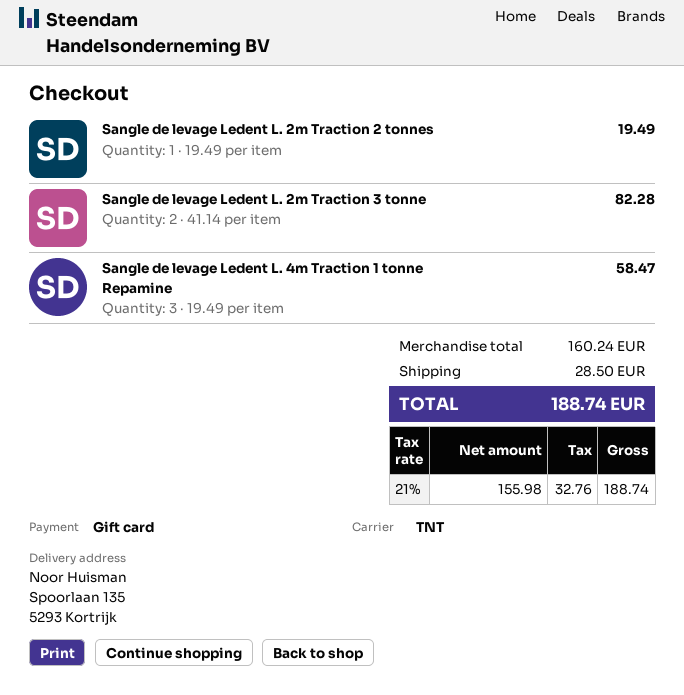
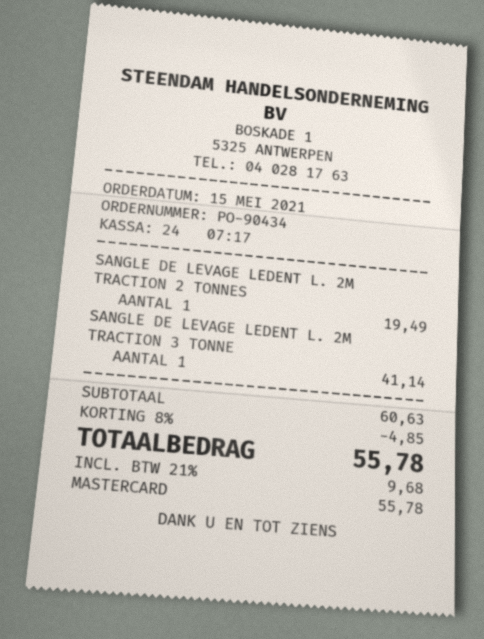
payment method: gift card -> Mastercard
Sangle de levage Ledent L. 2m Traction 3 tonne: 2 for 82.28 -> 1 for 41.14
Sangle de levage Ledent L. 4m Traction 1 tonne Repamine: 3 for 58.47 -> none
subtotal: 160.24 -> 60.63
discount: none -> 8% = 4.85
shipping: 28.50 -> none
tax: 21% = 32.76 -> 21% = 9.68
total: 188.74 -> 55.78

